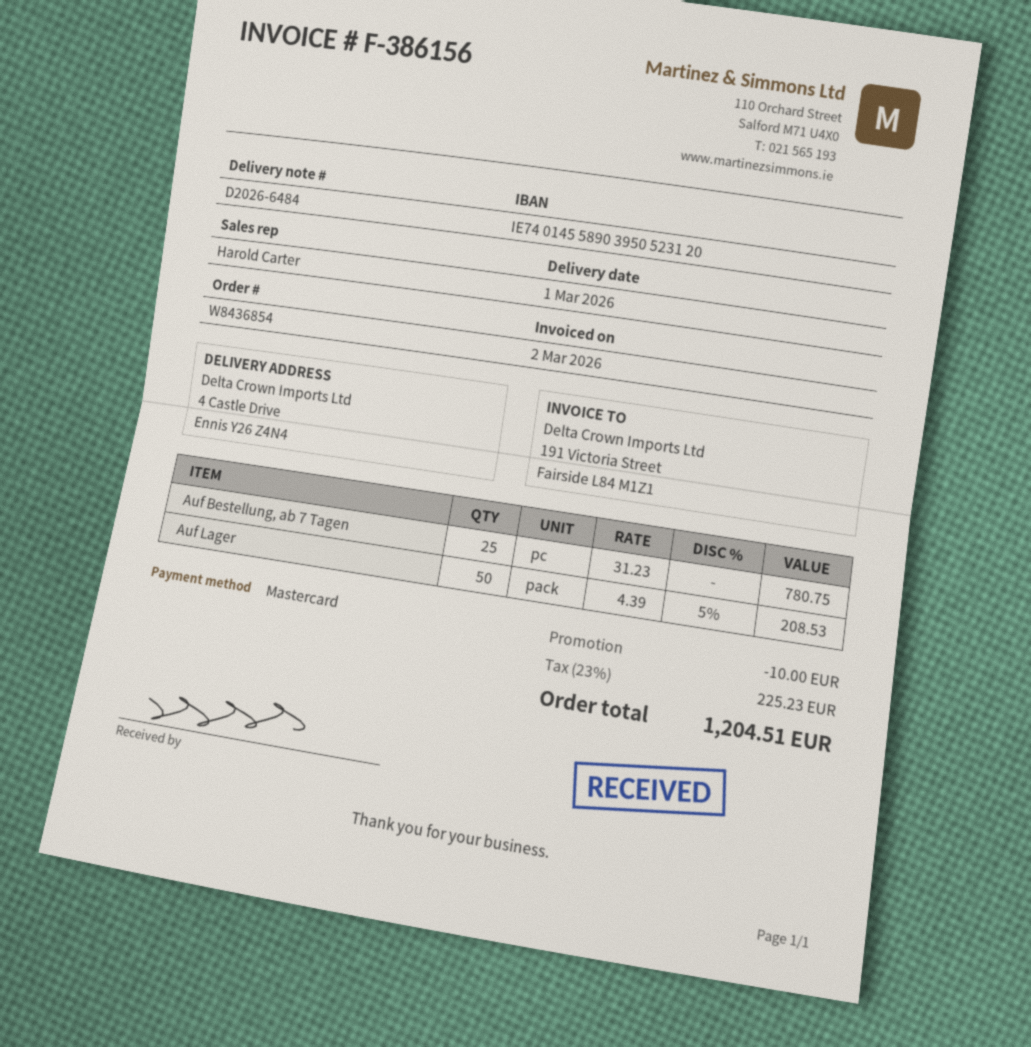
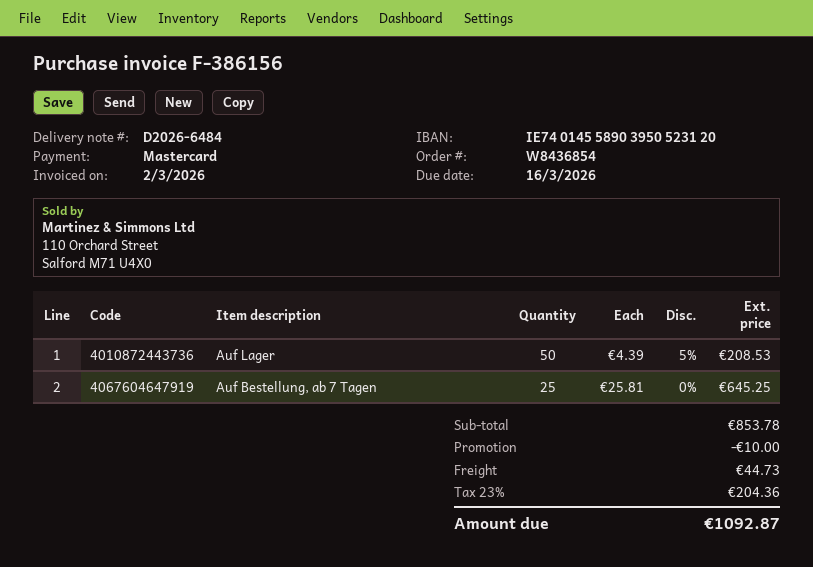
Auf Bestellung, ab 7 Tagen: 25 x 31.23 = 780.75 -> 25 x 25.81 = 645.25
shipping: none -> 44.73
tax: 23% = 225.23 -> 23% = 204.36
total: 1204.51 -> 1092.87

